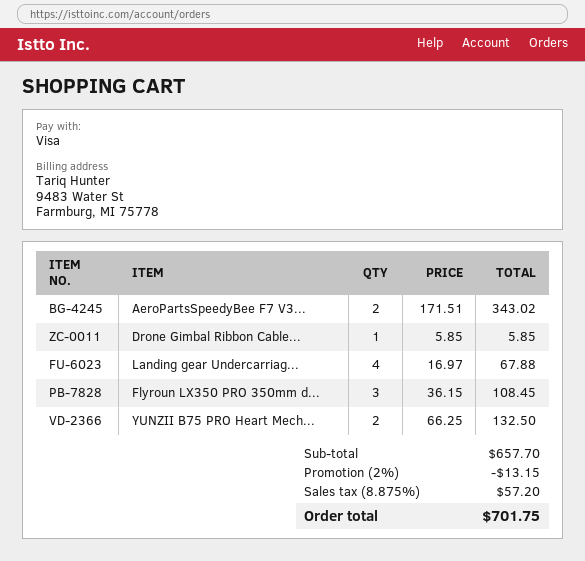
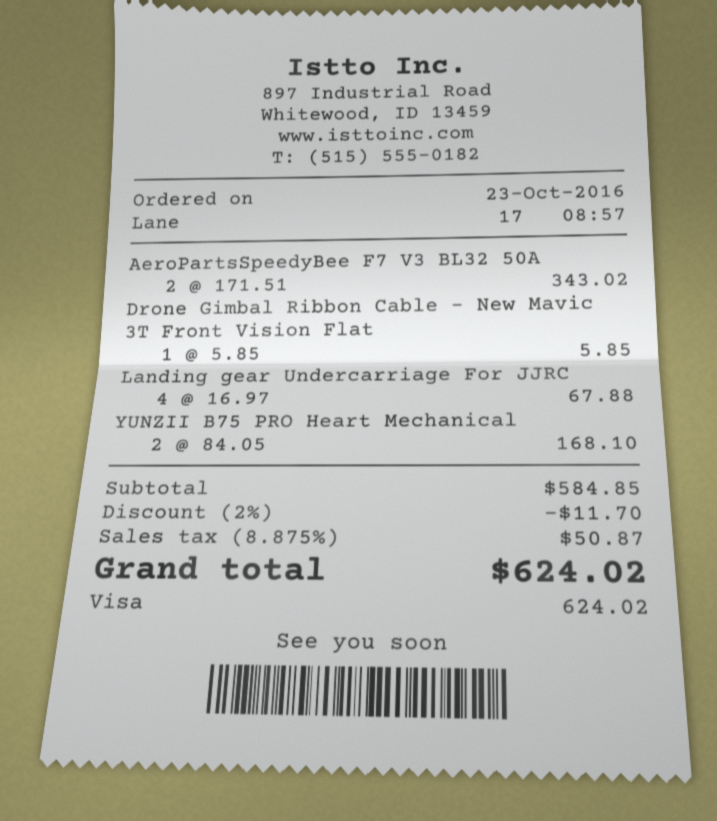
Flyroun LX350 PRO 350mm d...: 3 x 36.15 = 108.45 -> none
YUNZII B75 PRO Heart Mech...: 2 x 66.25 = 132.50 -> 2 x 84.05 = 168.10
subtotal: 657.70 -> 584.85
discount: 2% = 13.15 -> 2% = 11.70
tax: 8.875% = 57.20 -> 8.875% = 50.87
total: 701.75 -> 624.02

